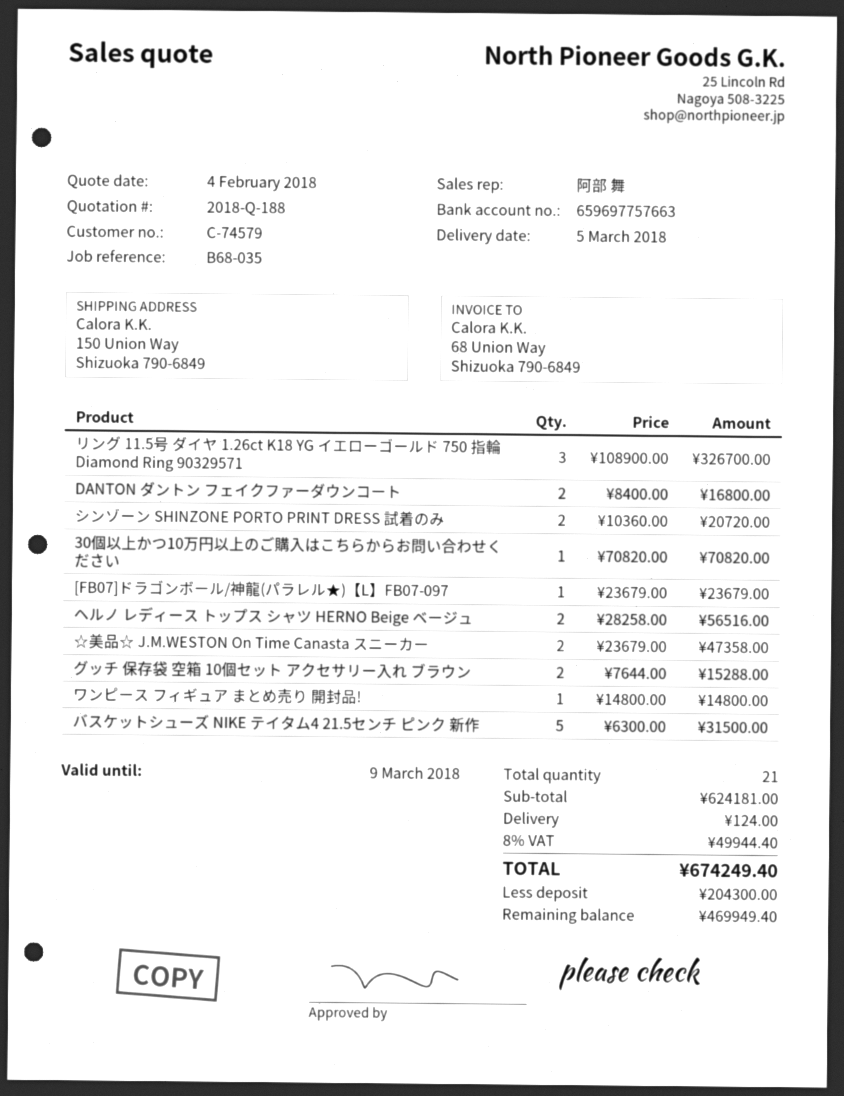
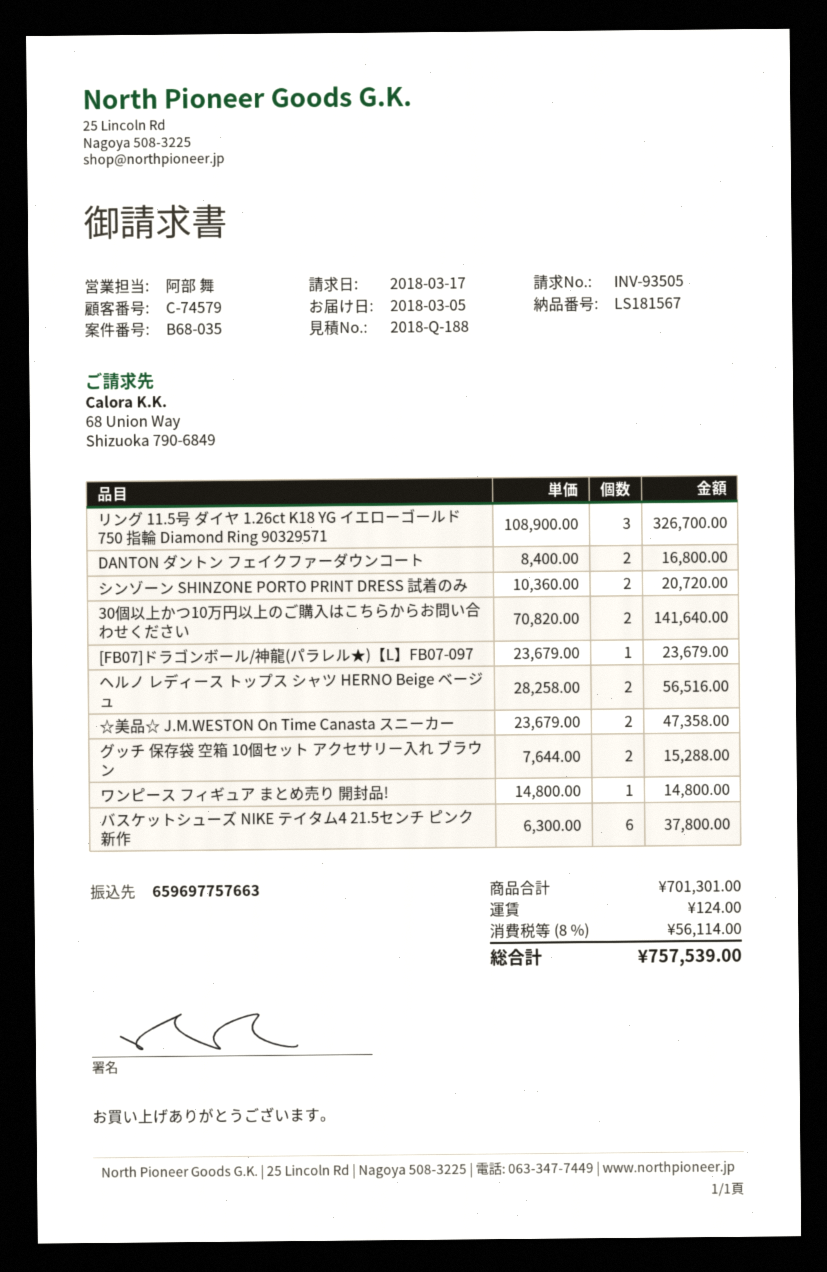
30個以上かつ10万円以上のご購入はこちらからお問い合わせください: 1 x 70820.00 = 70820.00 -> 2 x 70820.00 = 141640.00
バスケットシューズ NIKE テイタム4 21.5センチ ピンク 新作: 5 x 6300.00 = 31500.00 -> 6 x 6300.00 = 37800.00
subtotal: 624181.00 -> 701301.00
tax: 8% = 49944.40 -> 8% = 56114.00
total: 674249.40 -> 757539.00

